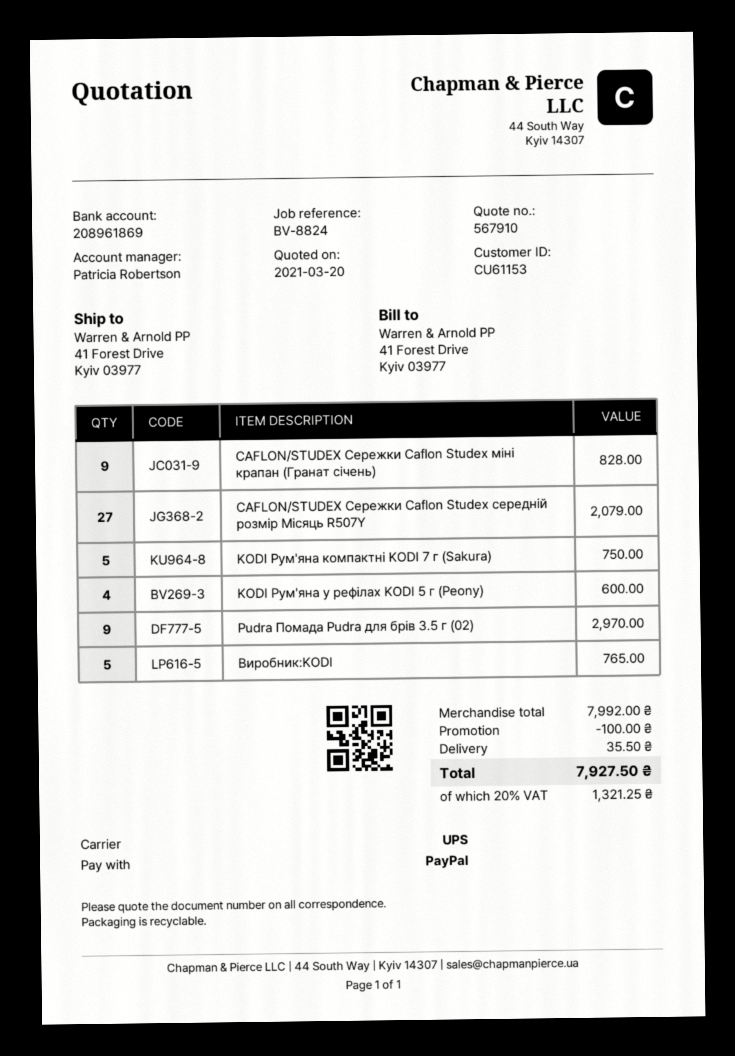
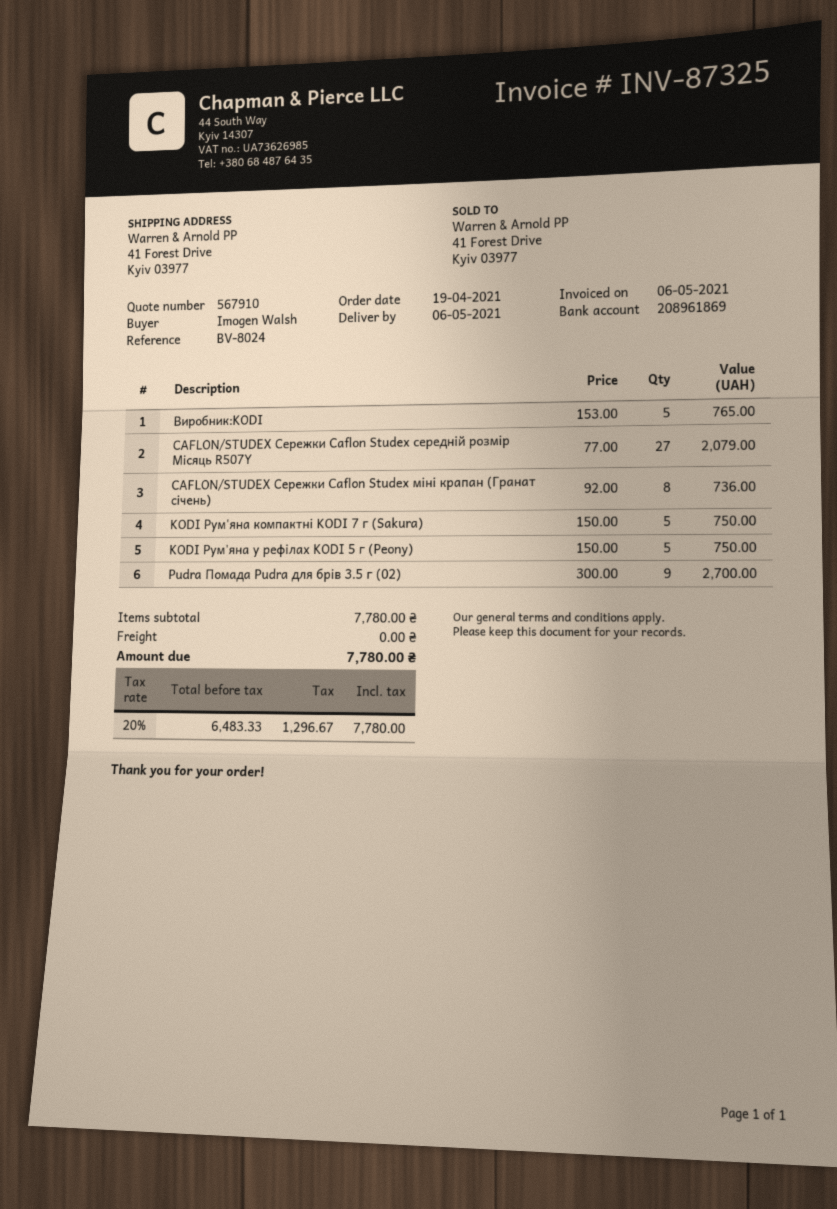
reference: BV-8824 -> BV-8024
CAFLON/STUDEX Сережки Caflon Studex міні крапан (Гранат січень): 9 for 828.00 -> 8 for 736.00
KODI Рум'яна у рефілах KODI 5 г (Peony): 4 for 600.00 -> 5 for 750.00
Pudra Помада Pudra для брів 3.5 г (02): 9 for 2970.00 -> 9 for 2700.00
subtotal: 7992.00 -> 7780.00
discount: 100.00 -> none
shipping: 35.50 -> 0.00
tax: 20% = 1321.25 -> 20% = 1296.67
total: 7927.50 -> 7780.00

